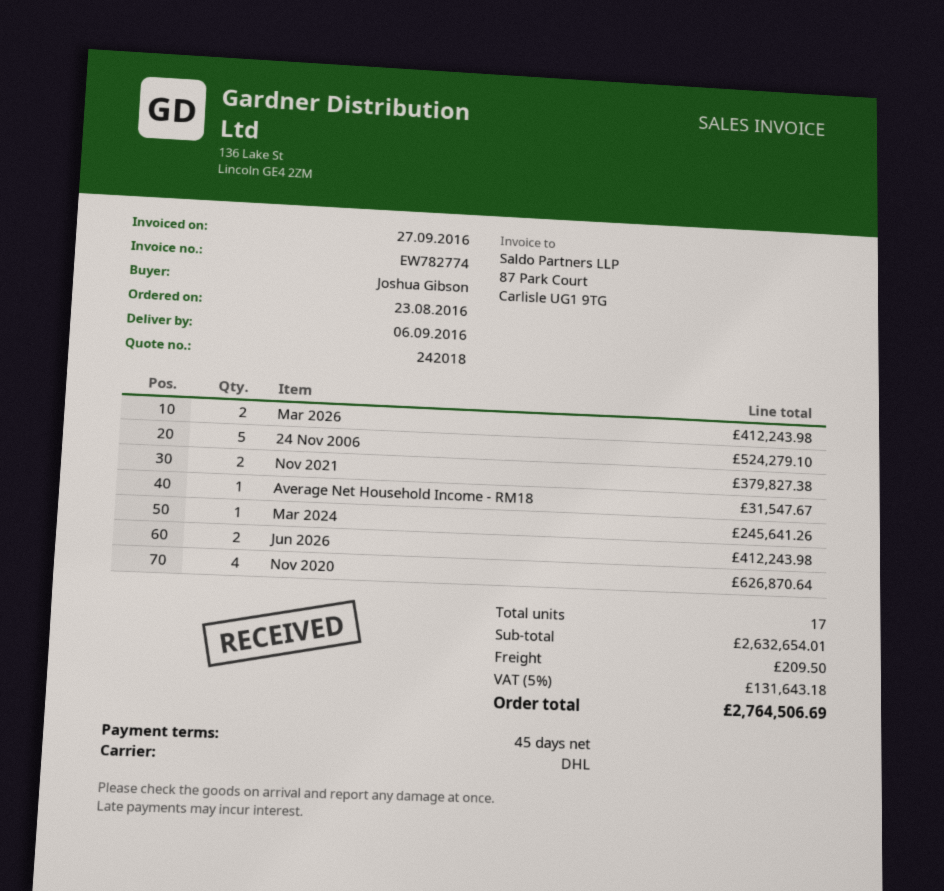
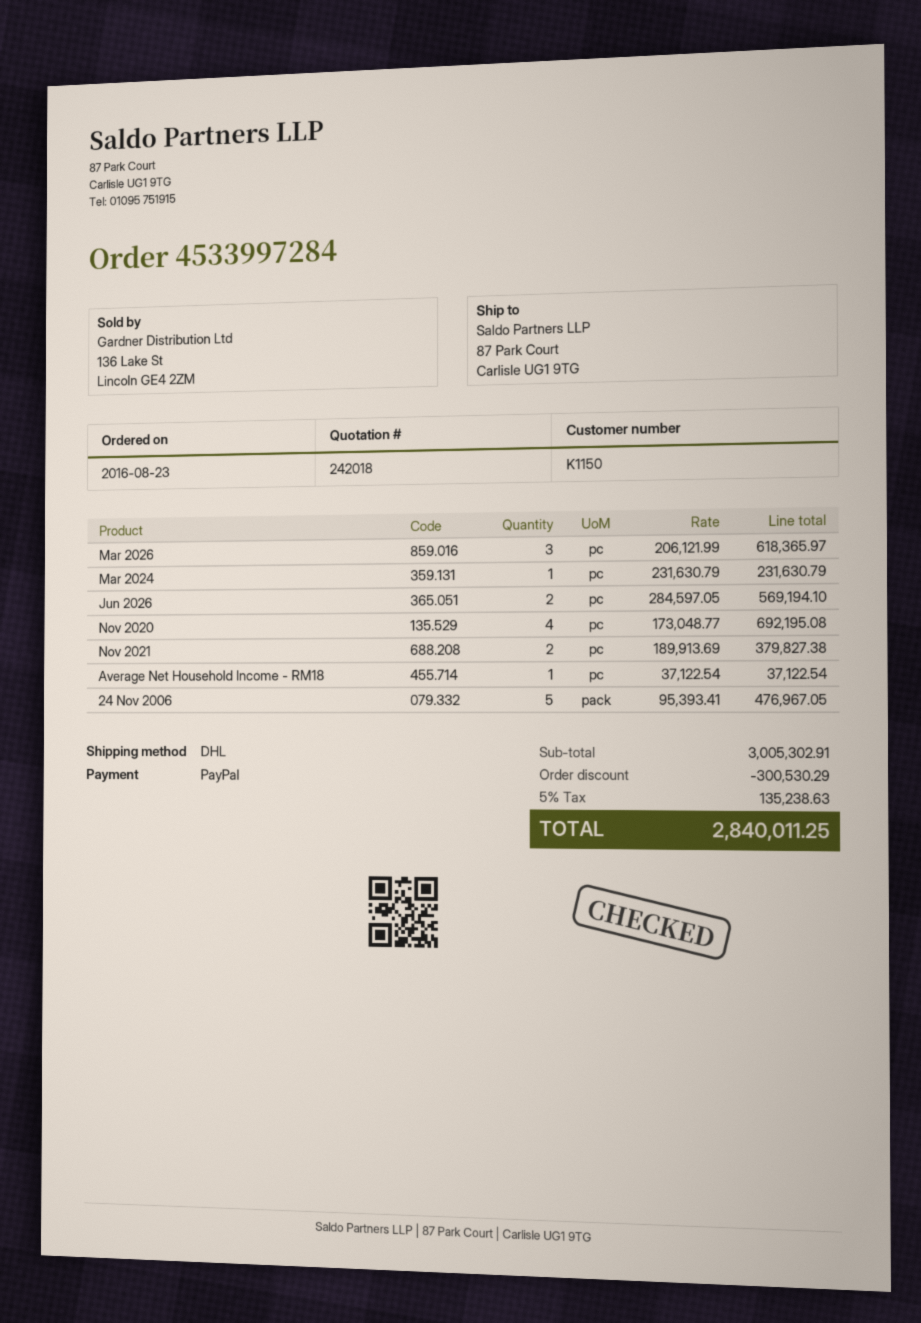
Mar 2026: 2 for 412243.98 -> 3 for 618365.97
24 Nov 2006: 5 for 524279.10 -> 5 for 476967.05
Average Net Household Income - RM18: 1 for 31547.67 -> 1 for 37122.54
Mar 2024: 1 for 245641.26 -> 1 for 231630.79
Jun 2026: 2 for 412243.98 -> 2 for 569194.10
Nov 2020: 4 for 626870.64 -> 4 for 692195.08
subtotal: 2632654.01 -> 3005302.91
discount: none -> 300530.29
shipping: 209.50 -> none
tax: 5% = 131643.18 -> 5% = 135238.63
total: 2764506.69 -> 2840011.25

